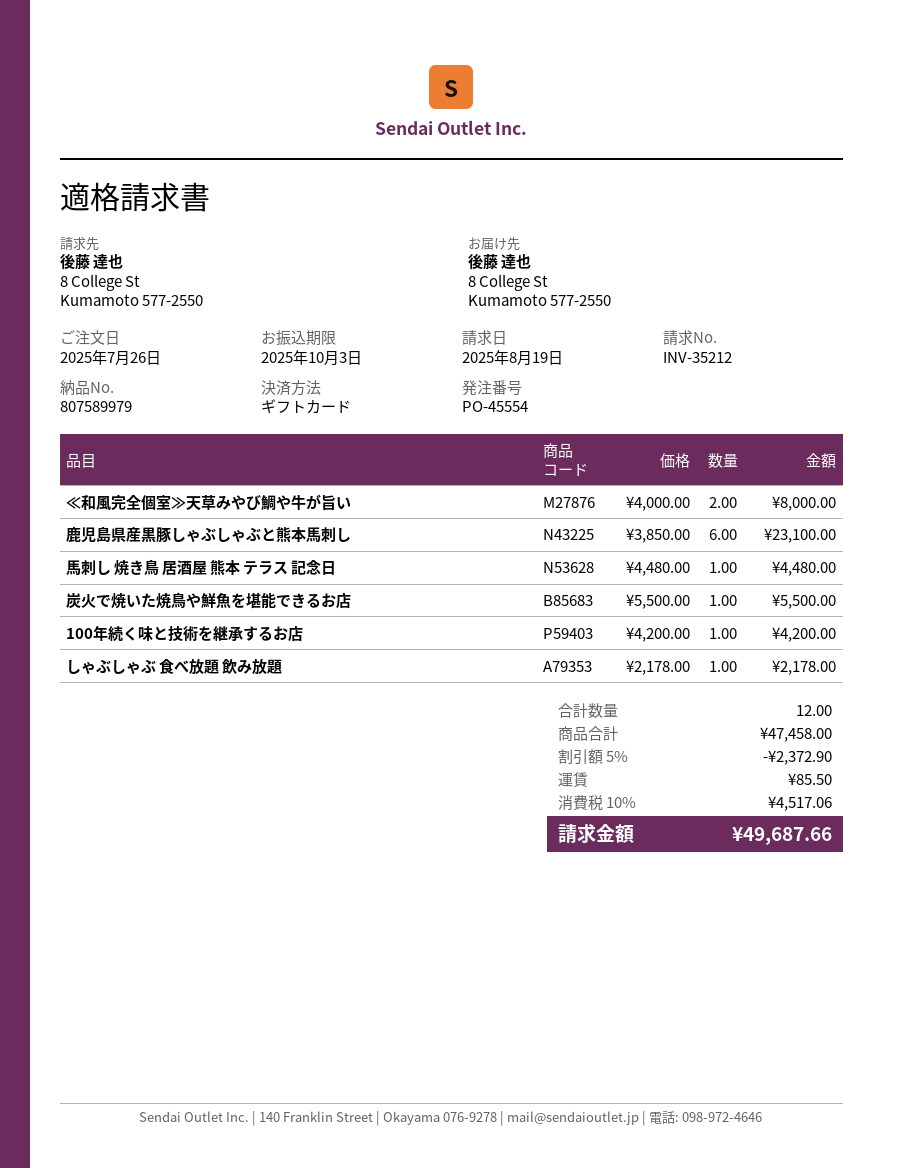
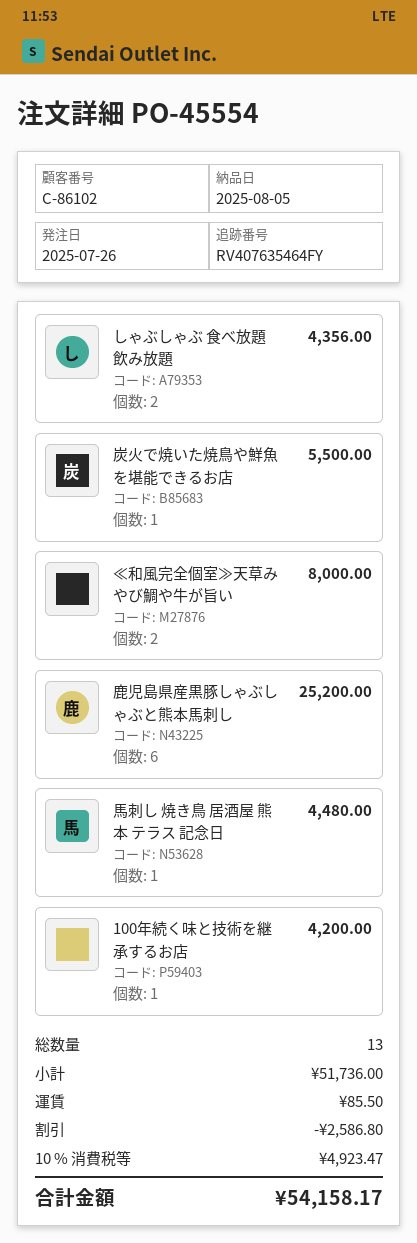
鹿児島県産黒豚しゃぶしゃぶと熊本馬刺し: 6 for 23100.00 -> 6 for 25200.00
しゃぶしゃぶ 食べ放題 飲み放題: 1 for 2178.00 -> 2 for 4356.00
total quantity: 12 -> 13
subtotal: 47458.00 -> 51736.00
discount: 2372.90 -> 2586.80
tax: 10% = 4517.06 -> 10% = 4923.47
total: 49687.66 -> 54158.17

